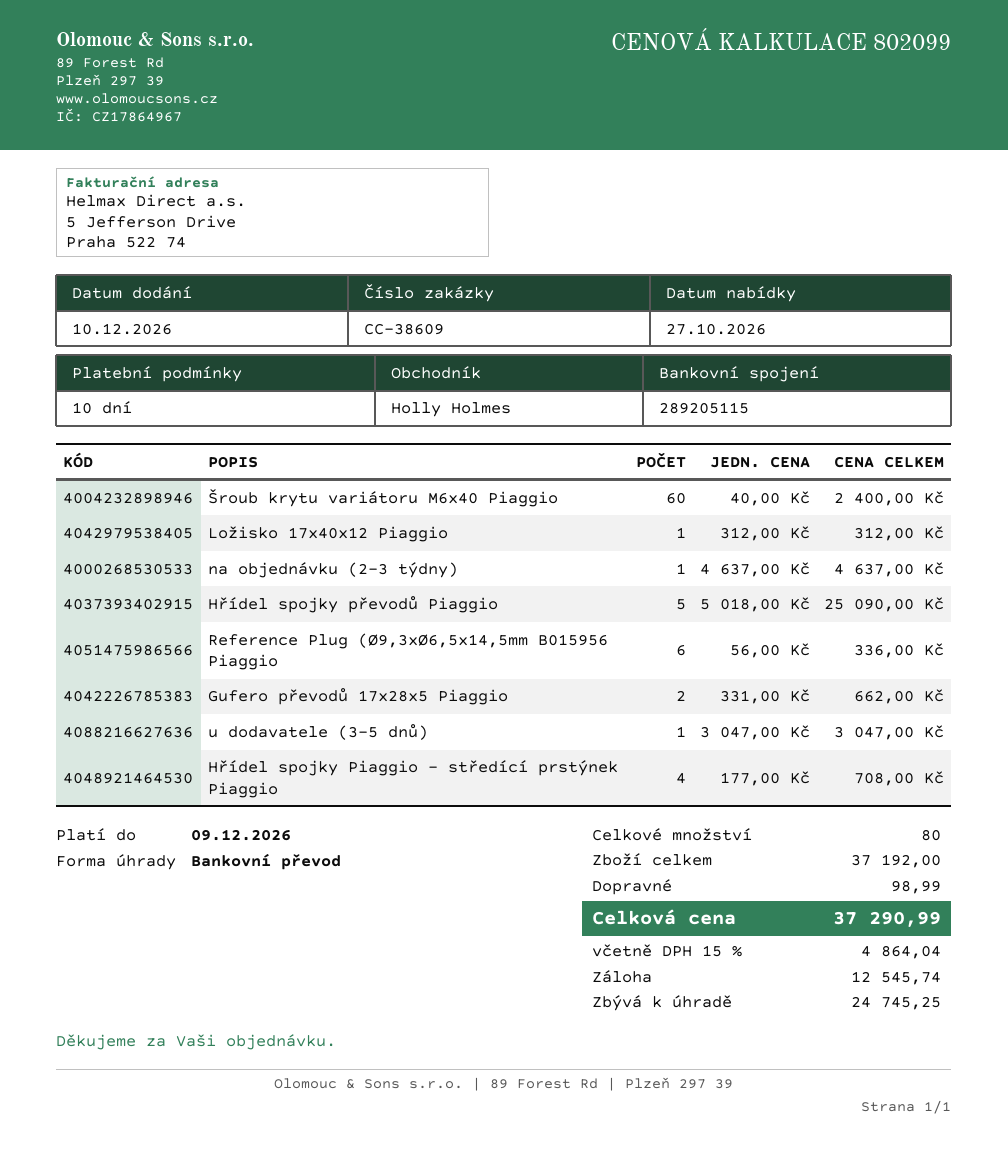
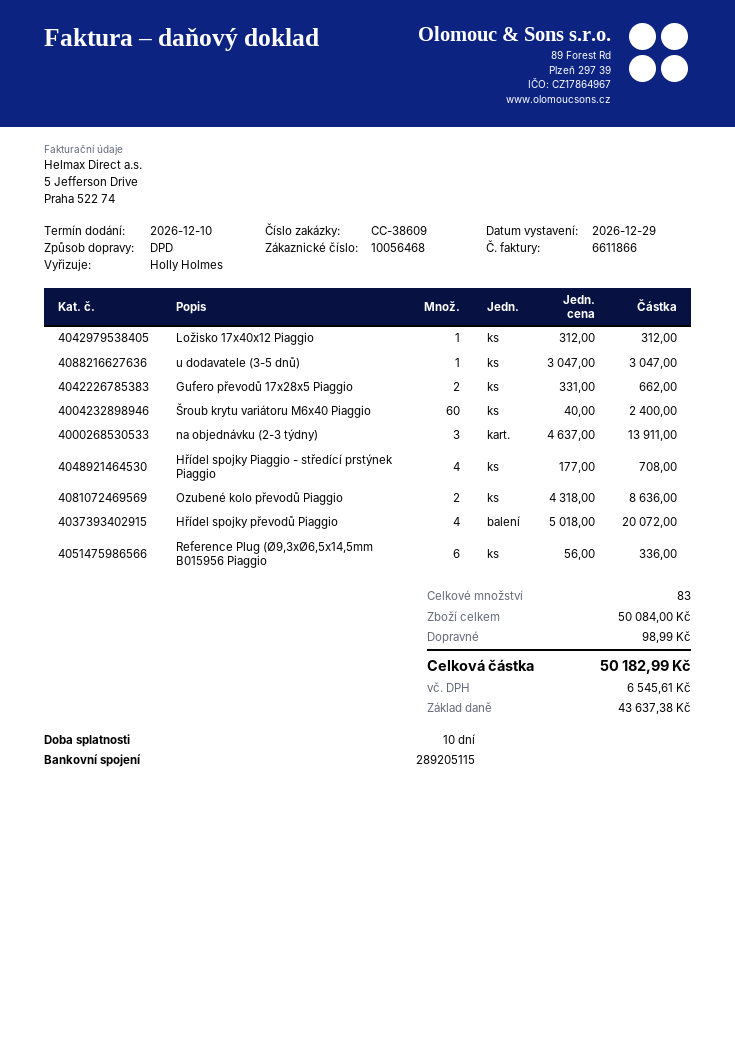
na objednávku (2-3 týdny): 1 x 4637.00 = 4637.00 -> 3 x 4637.00 = 13911.00
Hřídel spojky převodů Piaggio: 5 x 5018.00 = 25090.00 -> 4 x 5018.00 = 20072.00
Ozubené kolo převodů Piaggio: none -> 2 x 4318.00 = 8636.00
total quantity: 80 -> 83
subtotal: 37192.00 -> 50084.00
tax: 4864.04 -> 6545.61
total: 37290.99 -> 50182.99

